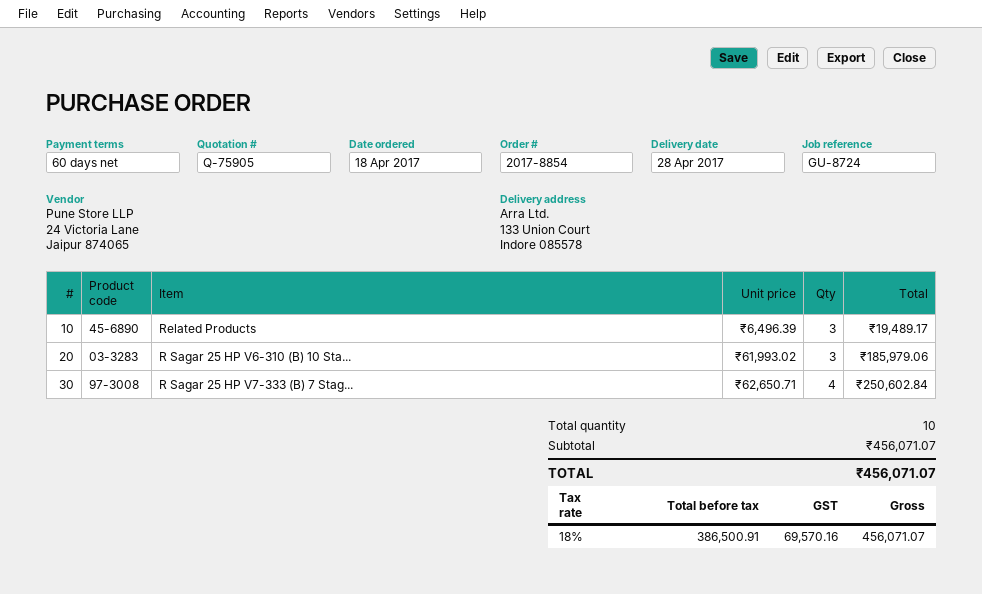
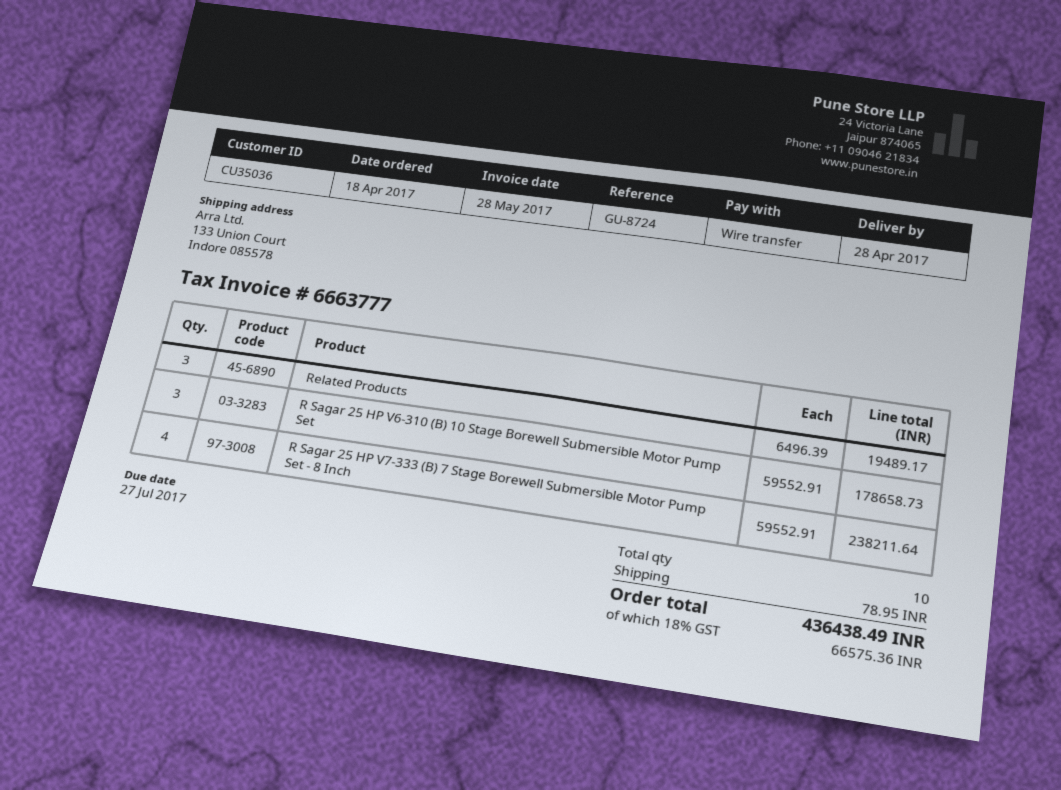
R Sagar 25 HP V6-310 (B) 10 Sta...: 3 x 61993.02 = 185979.06 -> 3 x 59552.91 = 178658.73
R Sagar 25 HP V7-333 (B) 7 Stag...: 4 x 62650.71 = 250602.84 -> 4 x 59552.91 = 238211.64
shipping: none -> 78.95
tax: 18% = 69570.16 -> 18% = 66575.36
total: 456071.07 -> 436438.49

